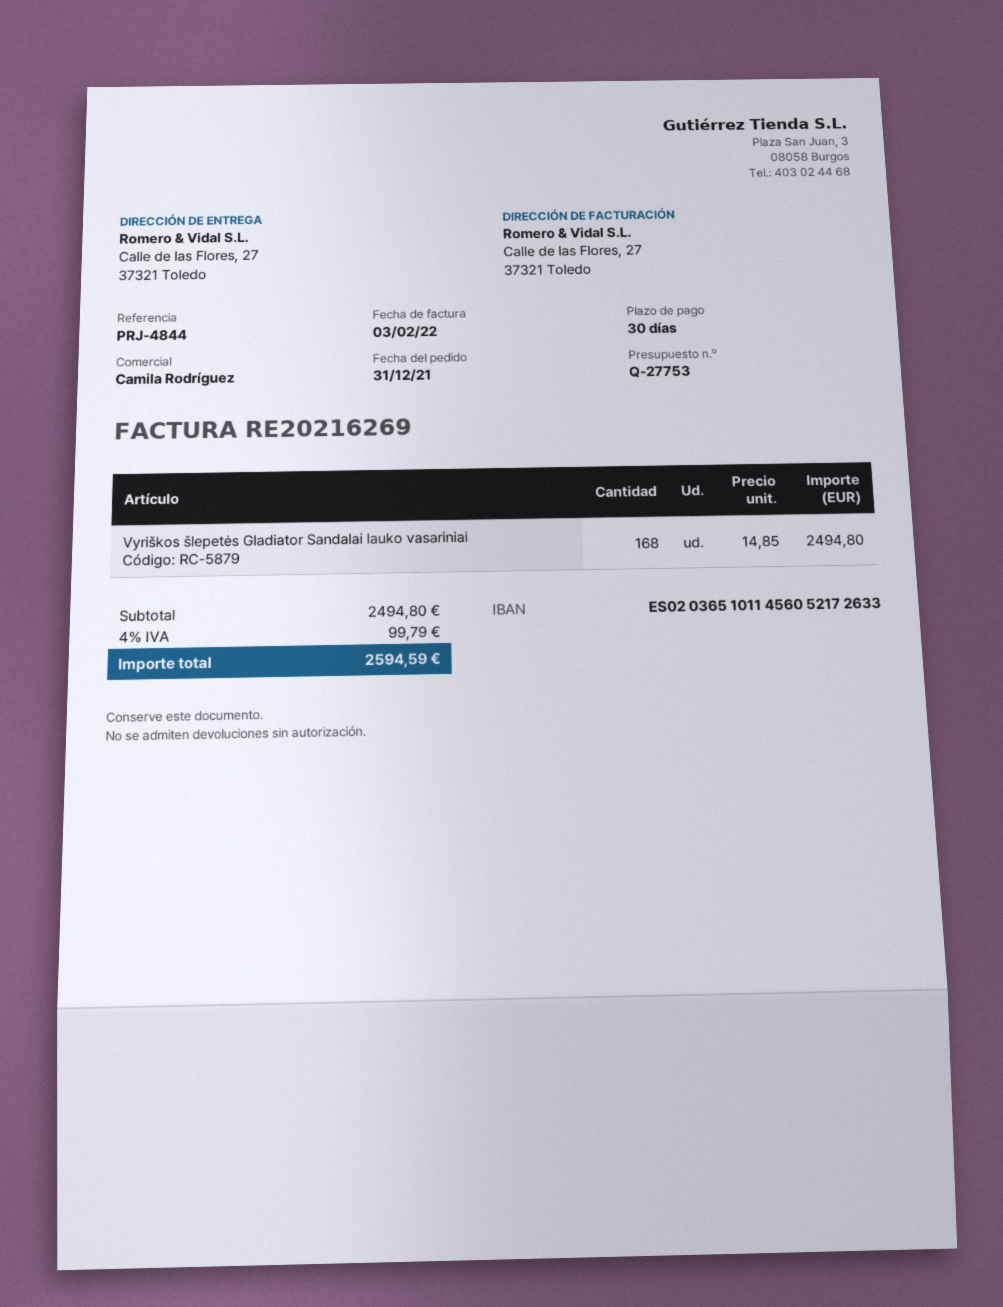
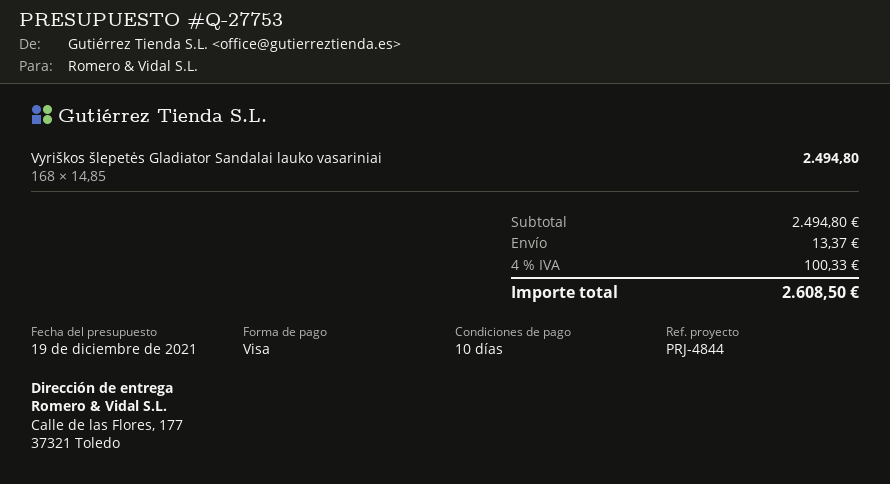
payment terms: 30 days -> 10 days
ship to: Calle de las Flores, 27, 37321 Toledo -> Calle de las Flores, 177, 37321 Toledo
shipping: none -> 13.37
tax: 4% = 99.79 -> 4% = 100.33
total: 2594.59 -> 2608.50

